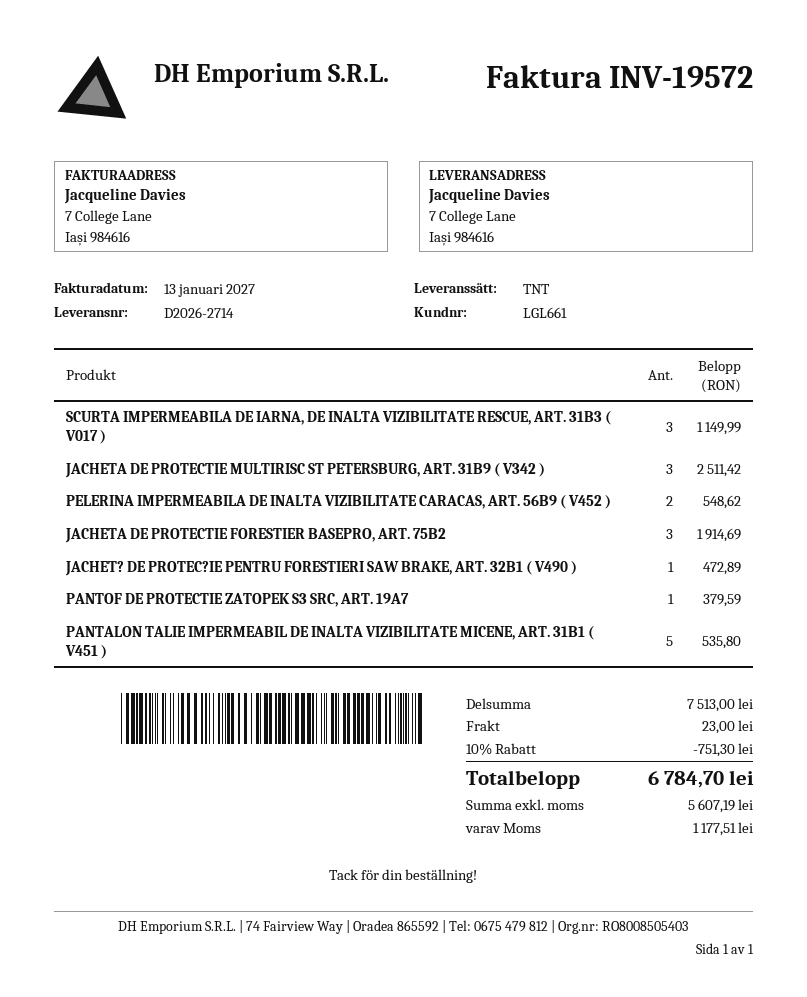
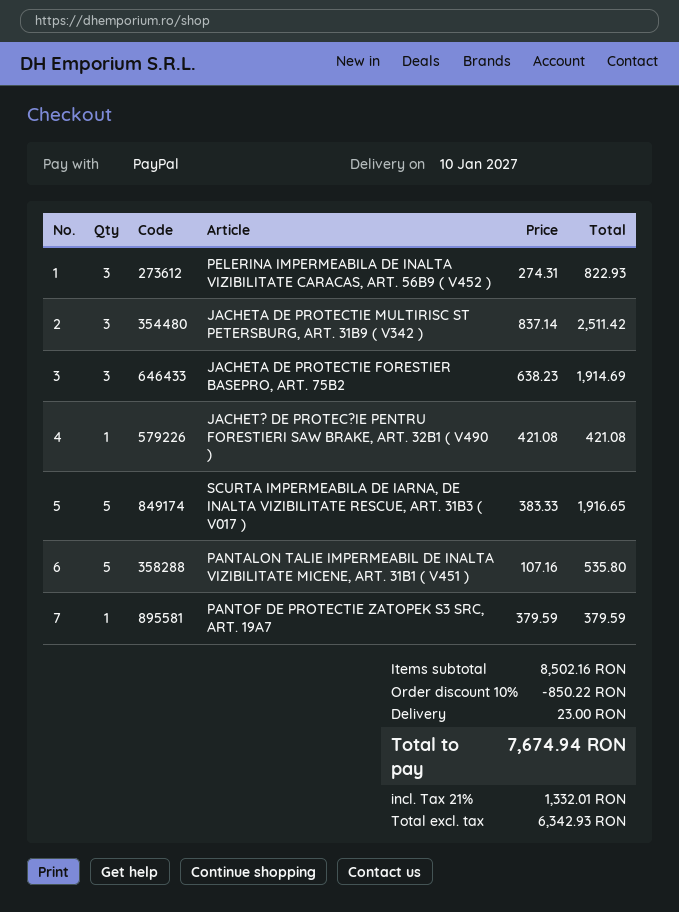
SCURTA IMPERMEABILA DE IARNA, DE INALTA VIZIBILITATE RESCUE, ART. 31B3 ( V017 ): 3 for 1149.99 -> 5 for 1916.65
PELERINA IMPERMEABILA DE INALTA VIZIBILITATE CARACAS, ART. 56B9 ( V452 ): 2 for 548.62 -> 3 for 822.93
JACHET? DE PROTEC?IE PENTRU FORESTIERI SAW BRAKE, ART. 32B1 ( V490 ): 1 for 472.89 -> 1 for 421.08
subtotal: 7513.00 -> 8502.16
discount: 10% = 751.30 -> 10% = 850.22
net: 5607.19 -> 6342.93
tax: 1177.51 -> 1332.01
total: 6784.70 -> 7674.94

